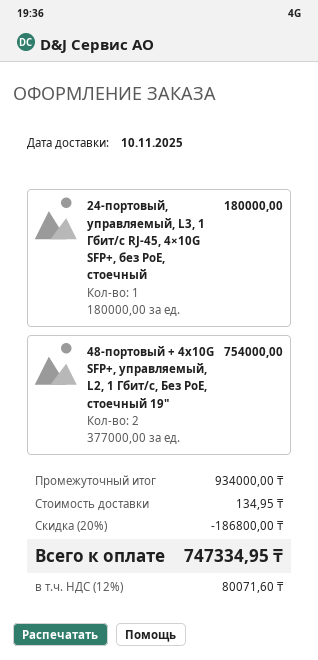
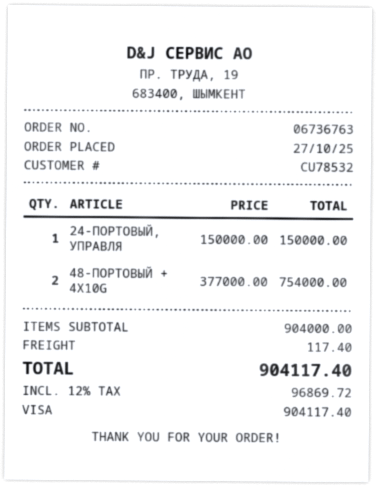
24-портовый, управляемый, L3, 1 Гбит/с RJ-45, 4×10G SFP+, без PoE, стоечный: 1 x 180000.00 = 180000.00 -> 1 x 150000.00 = 150000.00
subtotal: 934000.00 -> 904000.00
discount: 20% = 186800.00 -> none
shipping: 134.95 -> 117.40
tax: 12% = 80071.60 -> 12% = 96869.72
total: 747334.95 -> 904117.40

